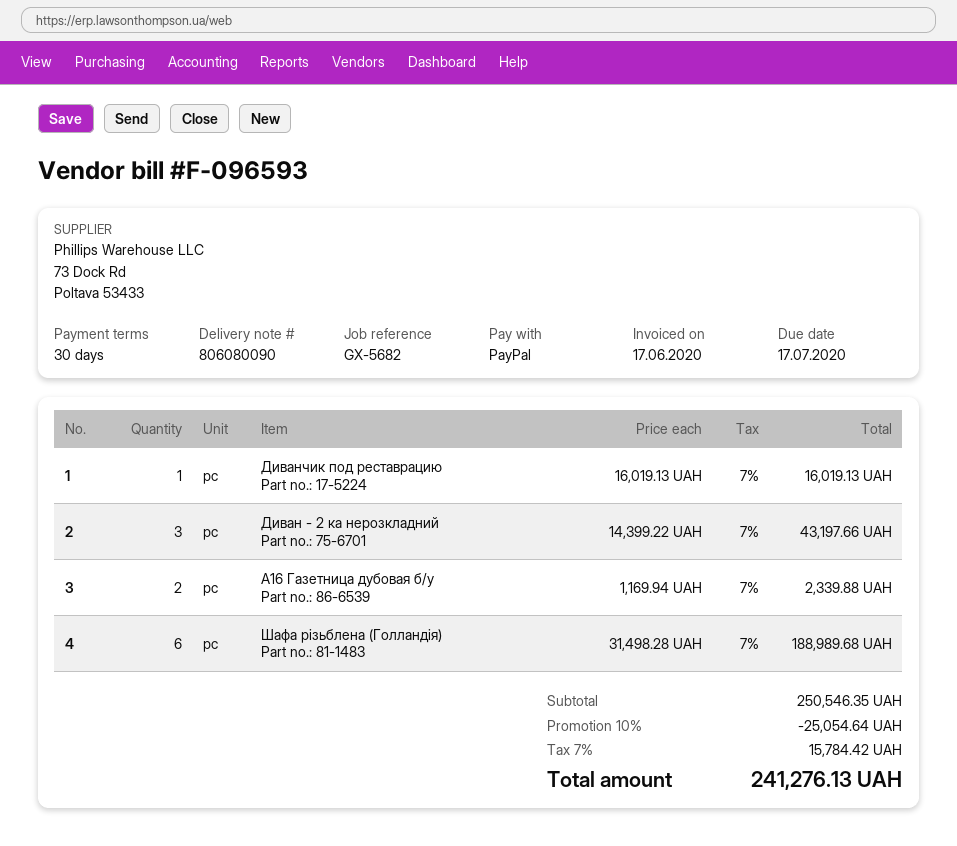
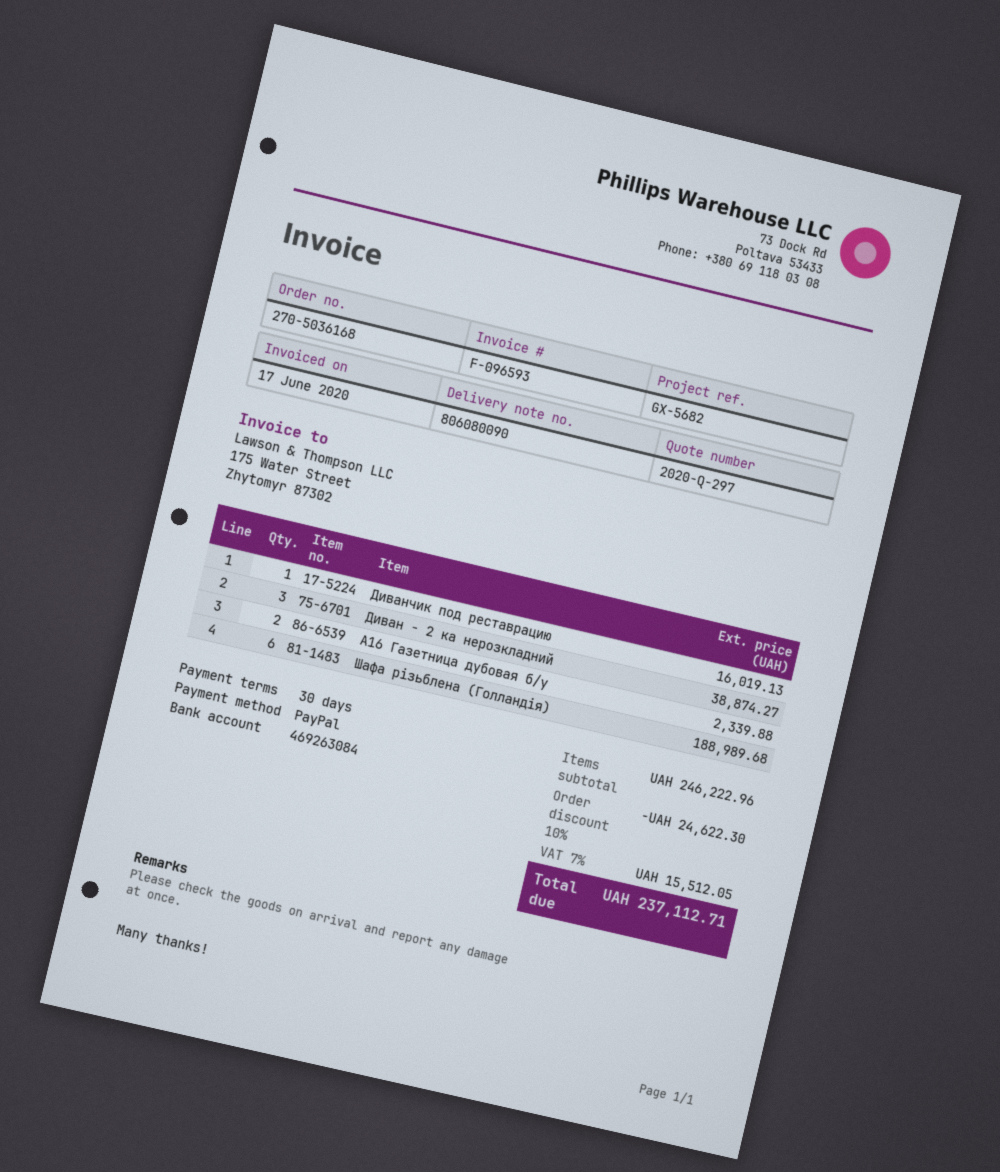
Диван - 2 ка нерозкладний: 3 for 43197.66 -> 3 for 38874.27
subtotal: 250546.35 -> 246222.96
discount: 10% = 25054.64 -> 10% = 24622.30
tax: 7% = 15784.42 -> 7% = 15512.05
total: 241276.13 -> 237112.71

